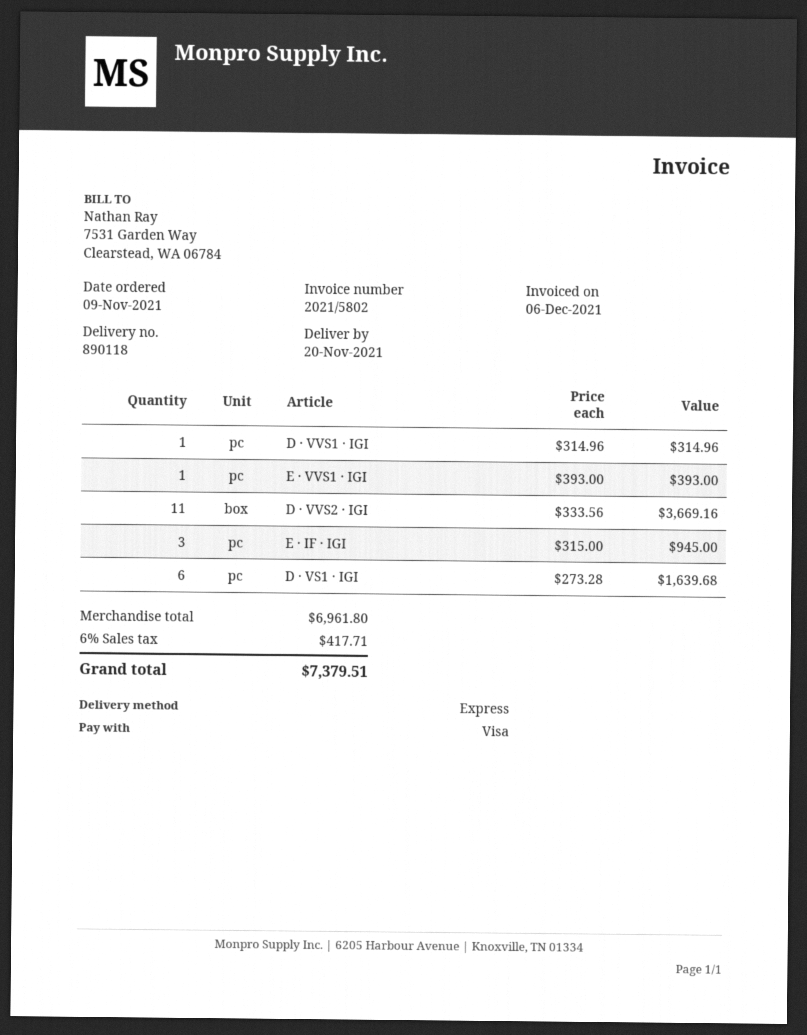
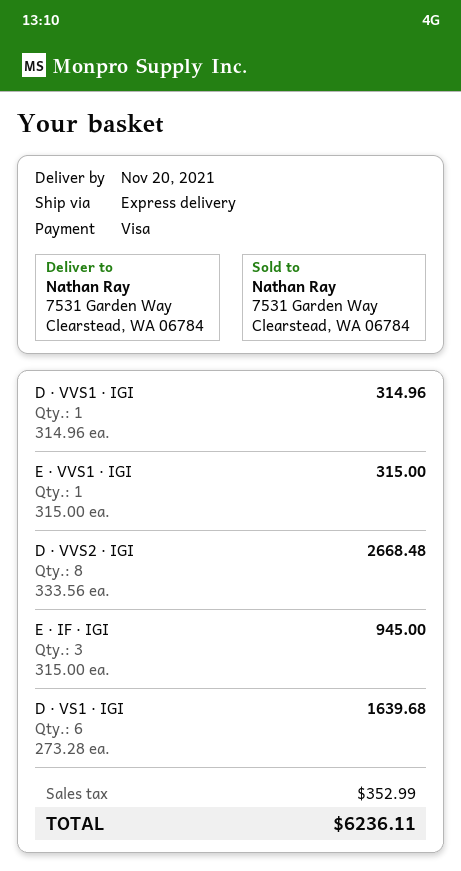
E · VVS1 · IGI: 1 x 393.00 = 393.00 -> 1 x 315.00 = 315.00
D · VVS2 · IGI: 11 x 333.56 = 3669.16 -> 8 x 333.56 = 2668.48
tax: 417.71 -> 352.99
total: 7379.51 -> 6236.11

